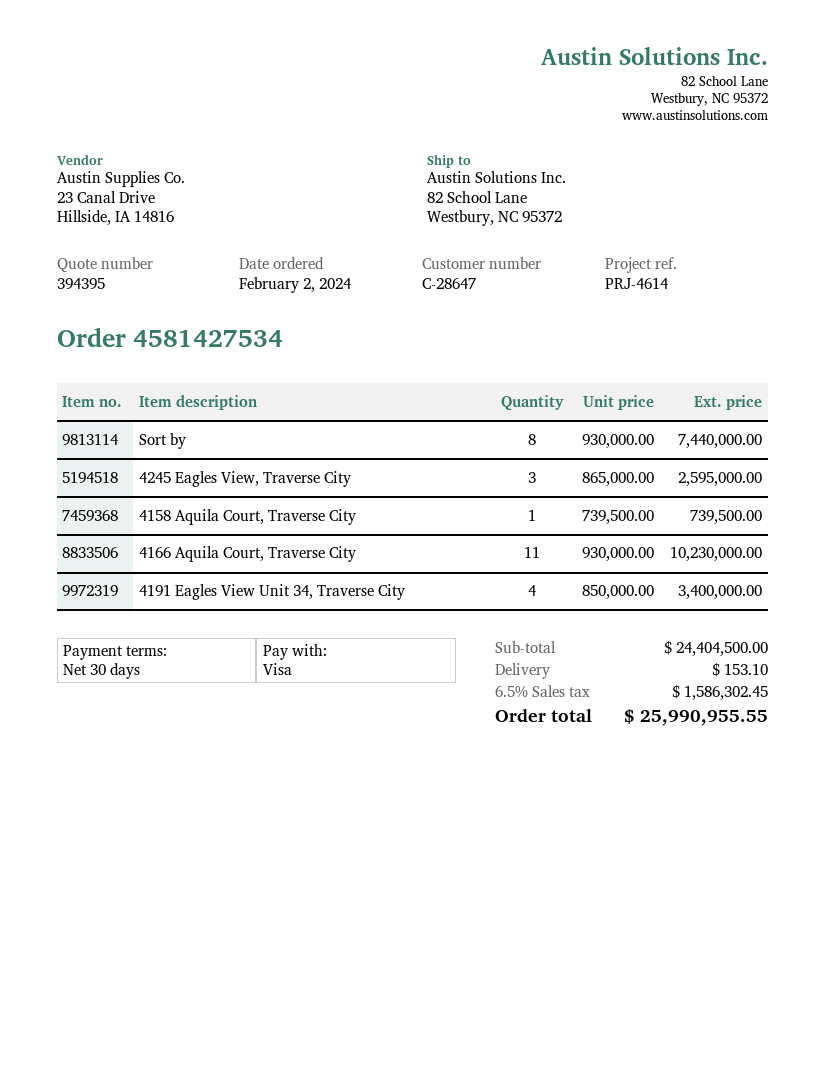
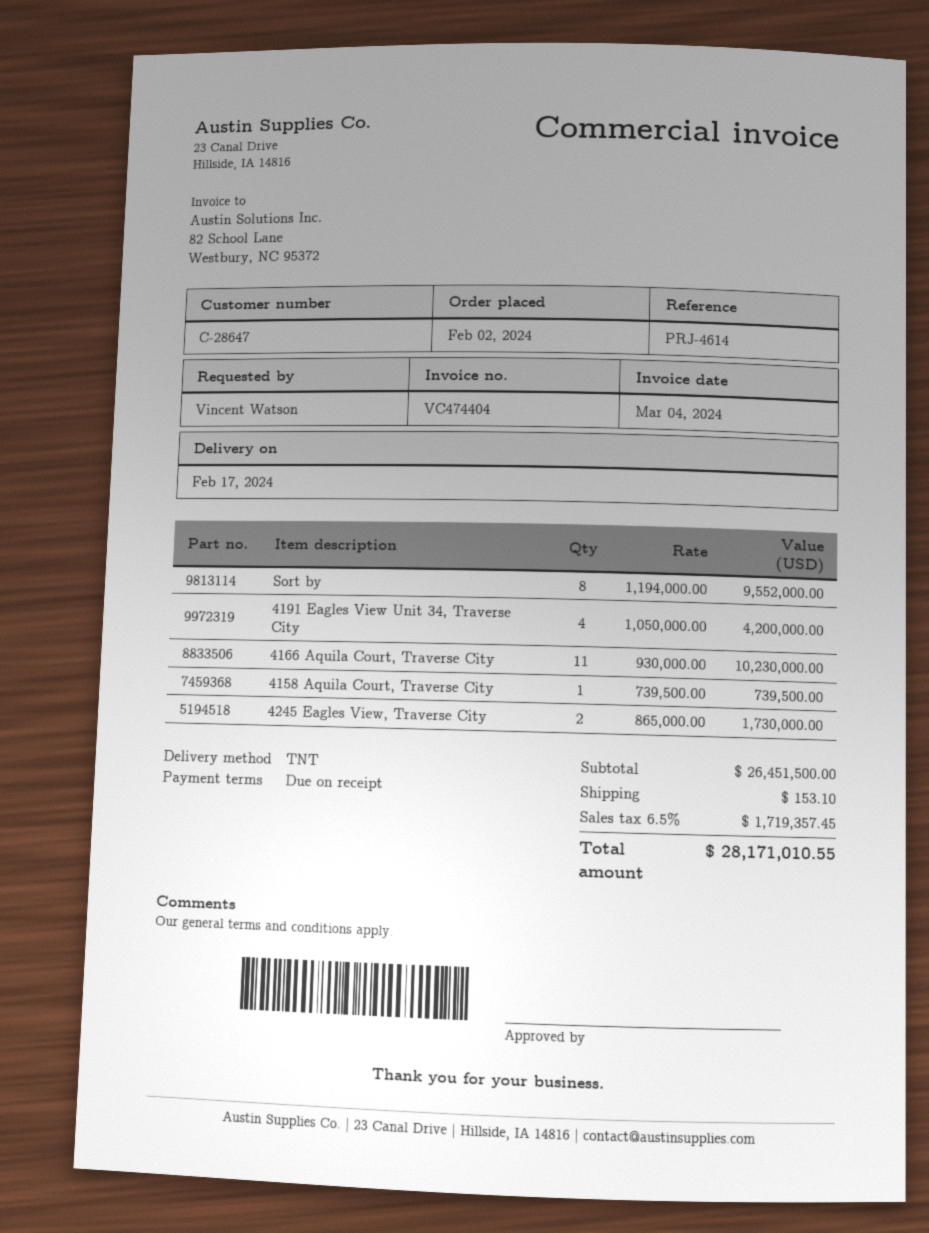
payment terms: 30 days -> on receipt
Sort by: 8 x 930000.00 = 7440000.00 -> 8 x 1194000.00 = 9552000.00
4245 Eagles View, Traverse City: 3 x 865000.00 = 2595000.00 -> 2 x 865000.00 = 1730000.00
4191 Eagles View Unit 34, Traverse City: 4 x 850000.00 = 3400000.00 -> 4 x 1050000.00 = 4200000.00
subtotal: 24404500.00 -> 26451500.00
tax: 6.5% = 1586302.45 -> 6.5% = 1719357.45
total: 25990955.55 -> 28171010.55

